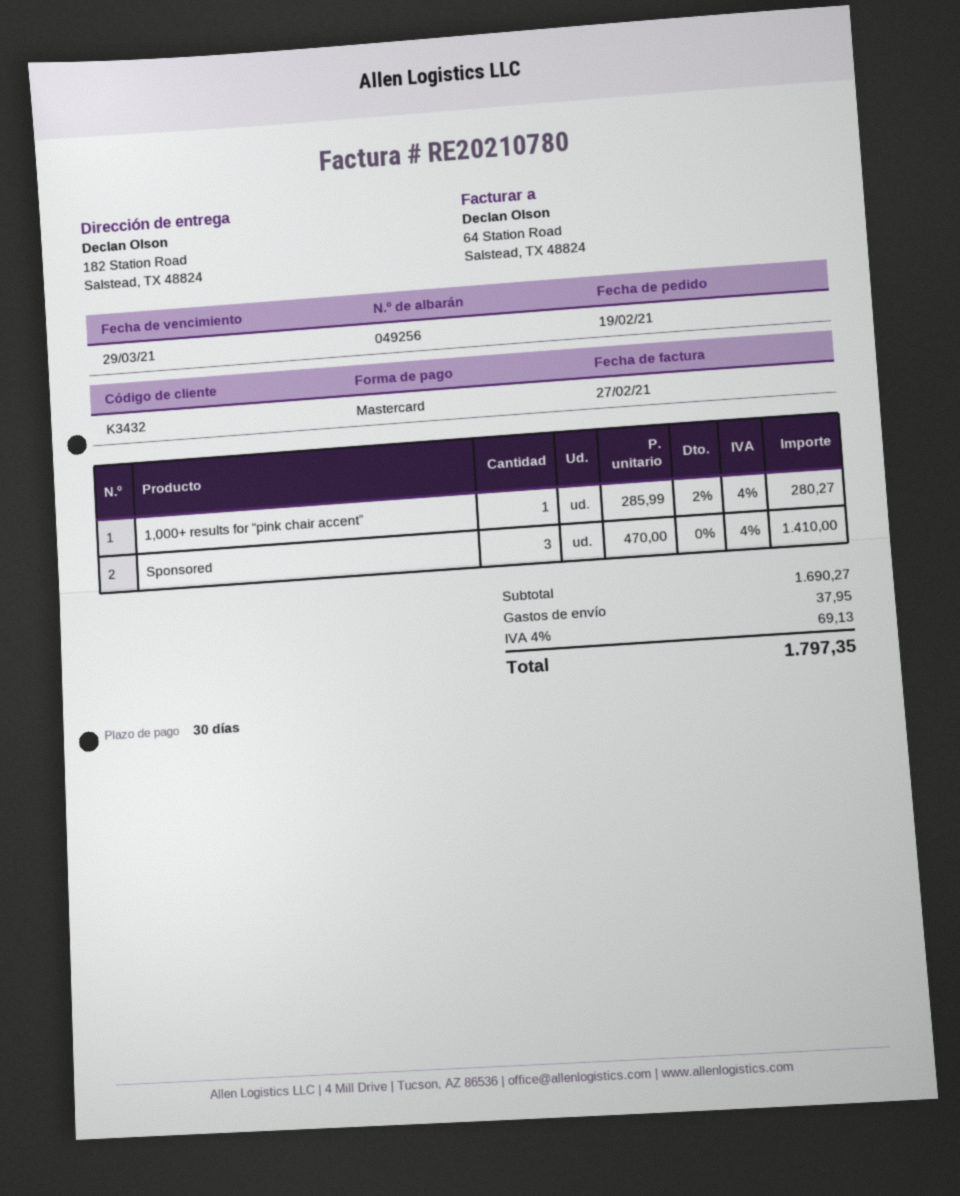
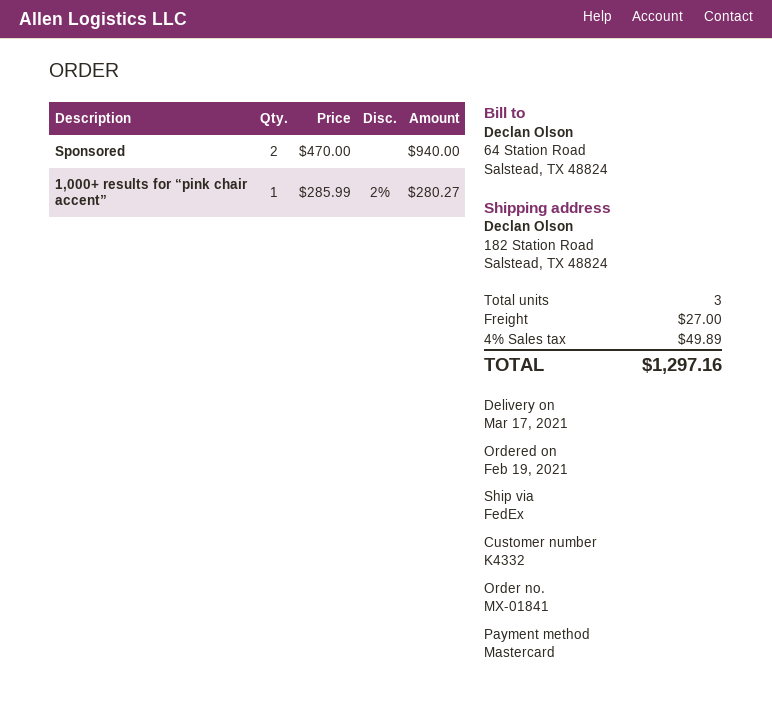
customer number: K3432 -> K4332
Sponsored: 3 x 470.00 = 1410.00 -> 2 x 470.00 = 940.00
shipping: 37.95 -> 27.00
tax: 4% = 69.13 -> 4% = 49.89
total: 1797.35 -> 1297.16

